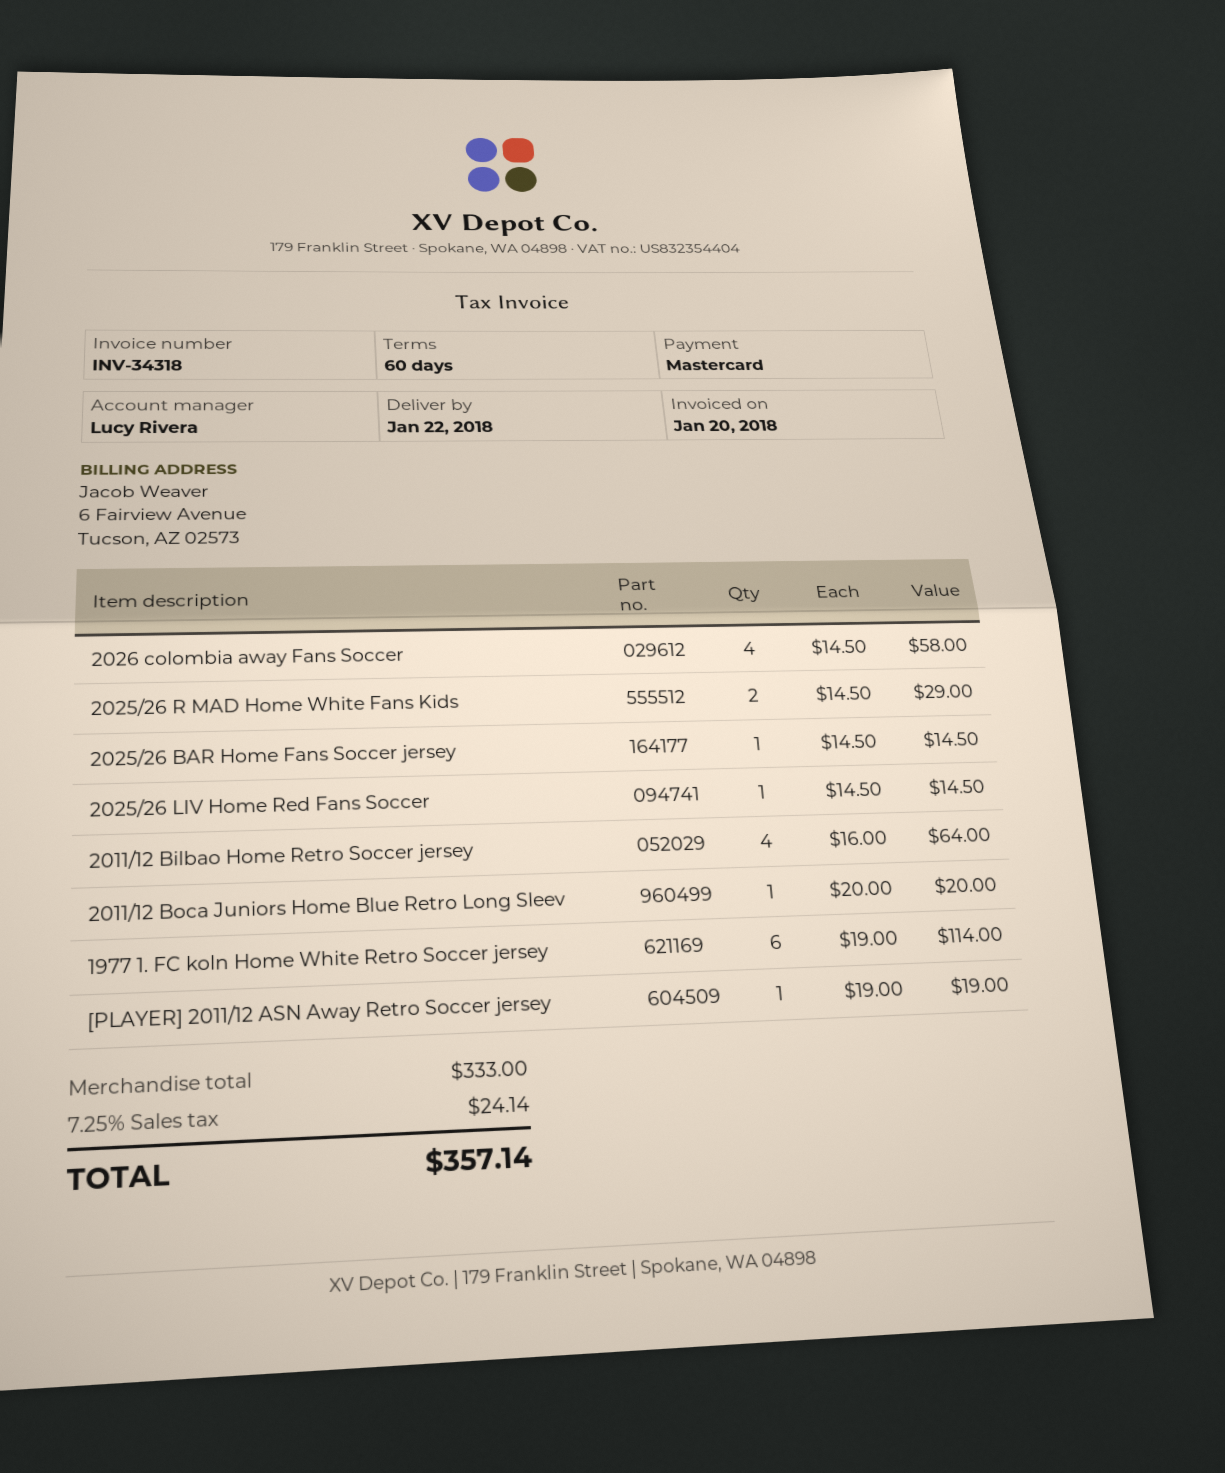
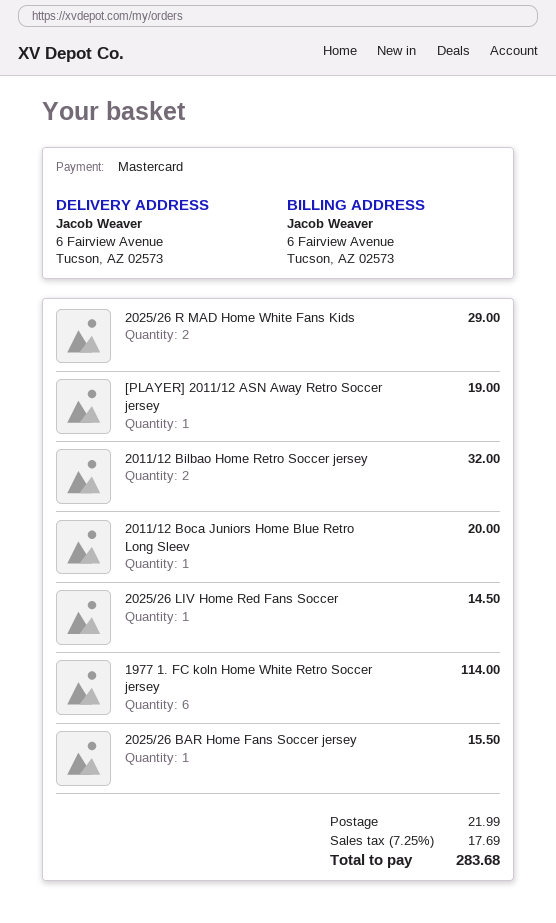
2026 colombia away Fans Soccer: 4 for 58.00 -> none
2025/26 BAR Home Fans Soccer jersey: 1 for 14.50 -> 1 for 15.50
2011/12 Bilbao Home Retro Soccer jersey: 4 for 64.00 -> 2 for 32.00
shipping: none -> 21.99
tax: 7.25% = 24.14 -> 7.25% = 17.69
total: 357.14 -> 283.68

